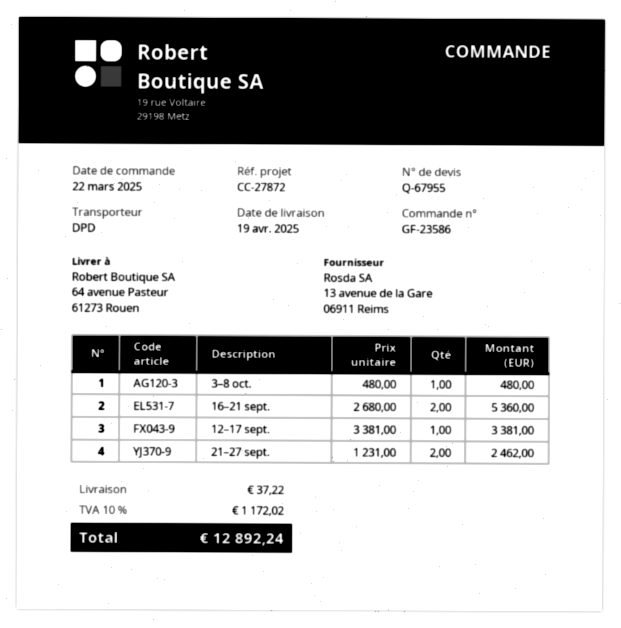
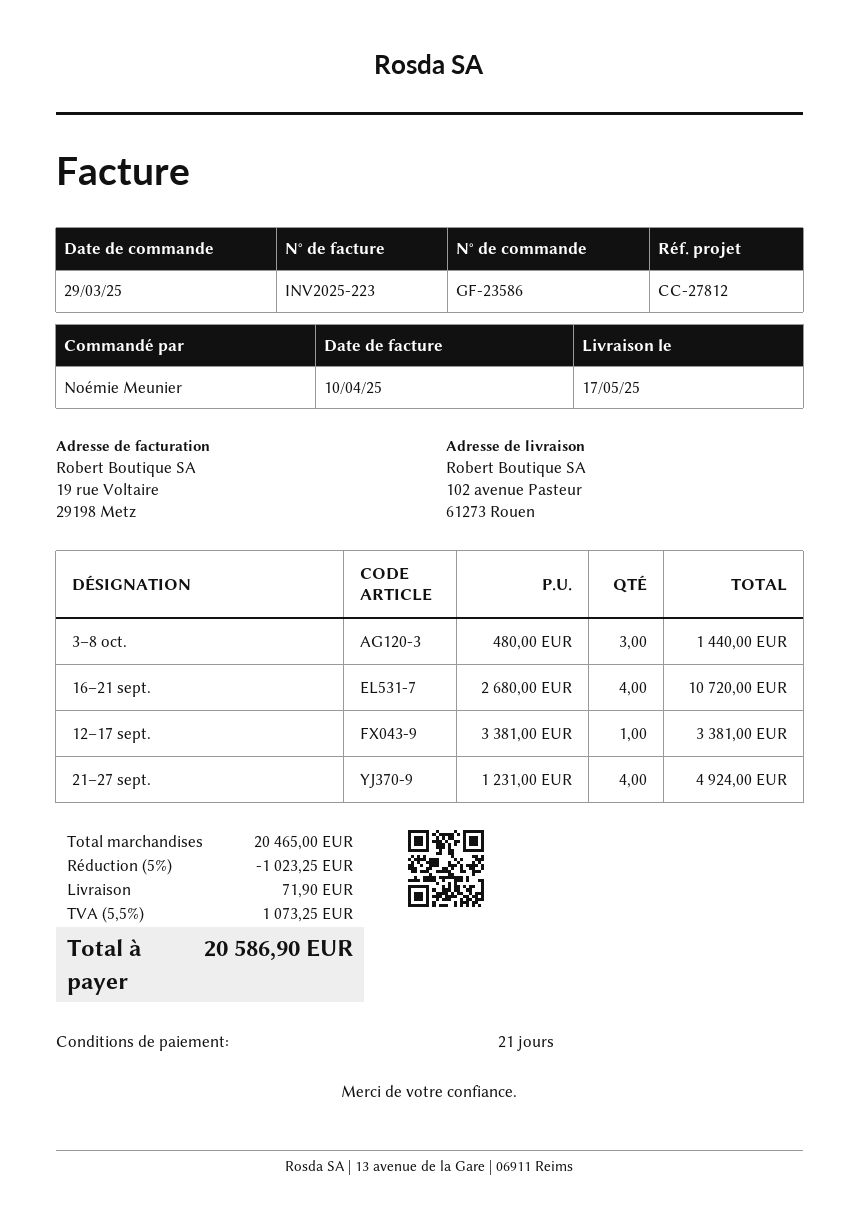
order date: 2025-03-22 -> 2025-03-29
delivery date: 2025-04-19 -> 2025-05-17
reference: CC-27872 -> CC-27812
ship to: 64 avenue Pasteur, 61273 Rouen -> 102 avenue Pasteur, 61273 Rouen
3–8 oct.: 1 x 480.00 = 480.00 -> 3 x 480.00 = 1440.00
16–21 sept.: 2 x 2680.00 = 5360.00 -> 4 x 2680.00 = 10720.00
21–27 sept.: 2 x 1231.00 = 2462.00 -> 4 x 1231.00 = 4924.00
discount: none -> 5% = 1023.25
shipping: 37.22 -> 71.90
tax: 10% = 1172.02 -> 5.5% = 1073.25
total: 12892.24 -> 20586.90

